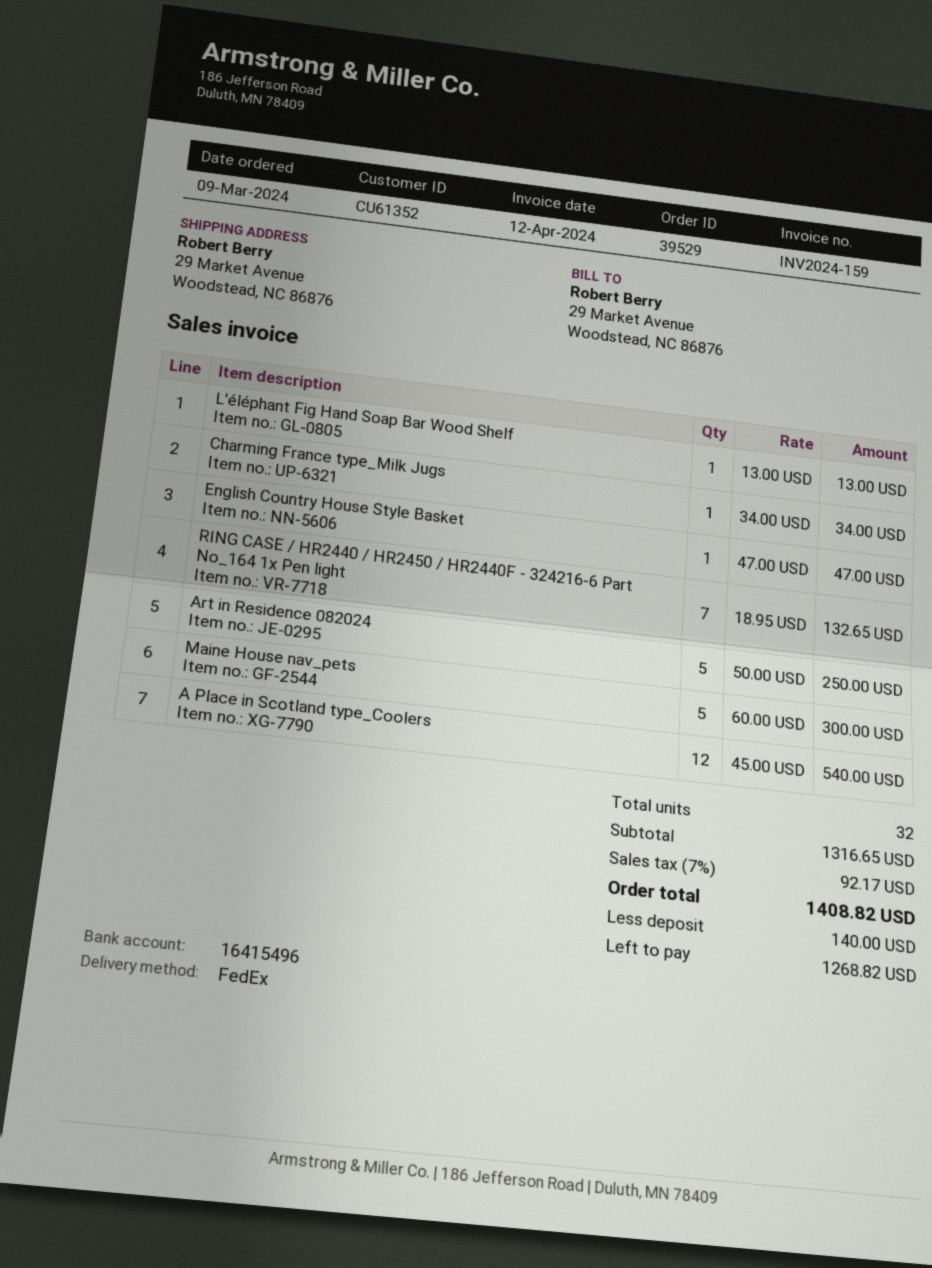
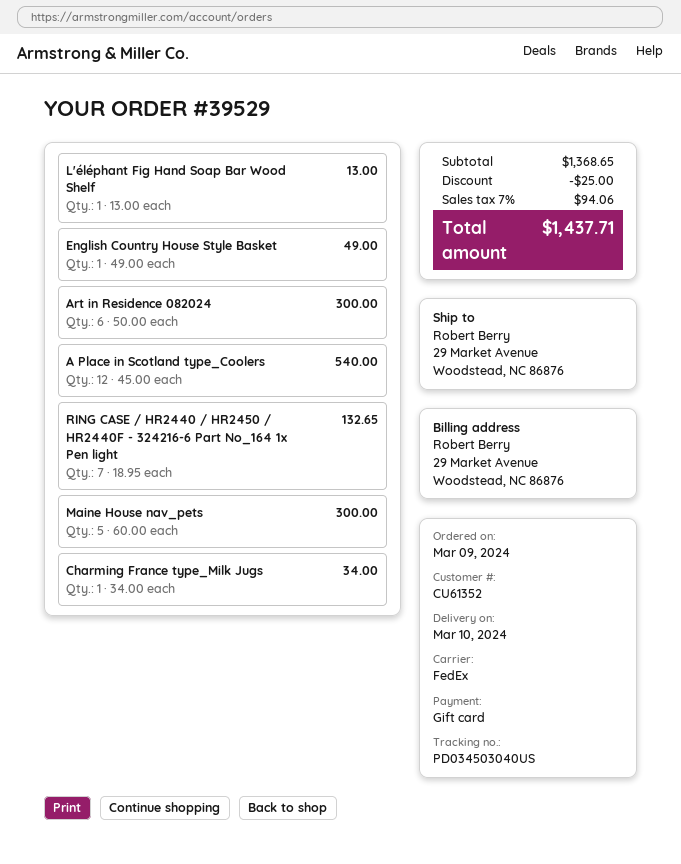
English Country House Style Basket: 1 x 47.00 = 47.00 -> 1 x 49.00 = 49.00
Art in Residence 082024: 5 x 50.00 = 250.00 -> 6 x 50.00 = 300.00
subtotal: 1316.65 -> 1368.65
discount: none -> 25.00
tax: 7% = 92.17 -> 7% = 94.06
total: 1408.82 -> 1437.71

